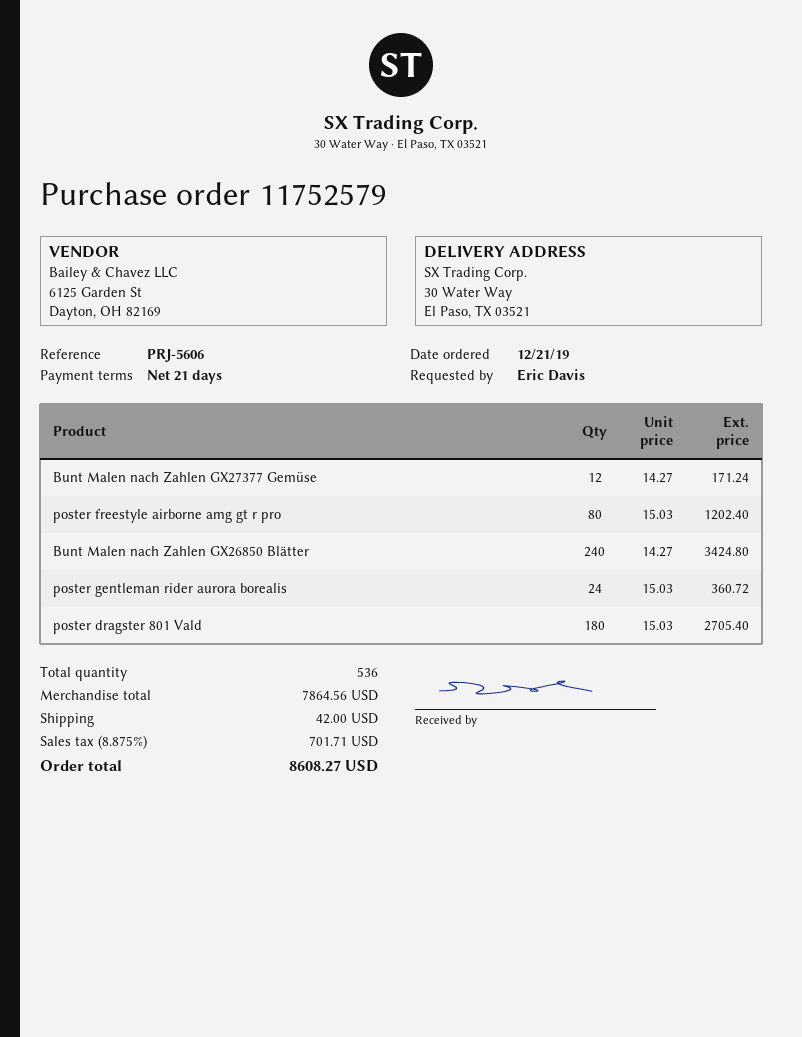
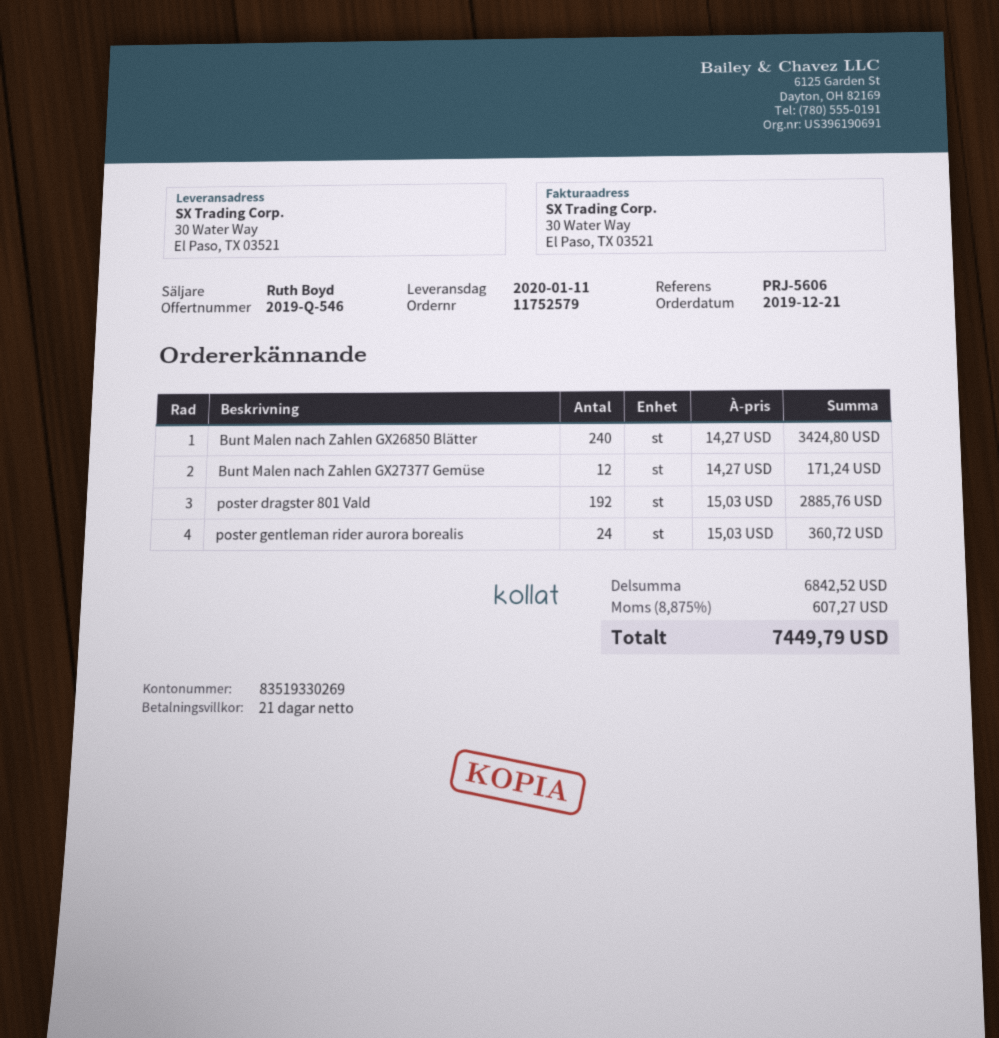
poster freestyle airborne amg gt r pro: 80 x 15.03 = 1202.40 -> none
poster dragster 801 Vald: 180 x 15.03 = 2705.40 -> 192 x 15.03 = 2885.76
subtotal: 7864.56 -> 6842.52
shipping: 42.00 -> none
tax: 8.875% = 701.71 -> 8.875% = 607.27
total: 8608.27 -> 7449.79

